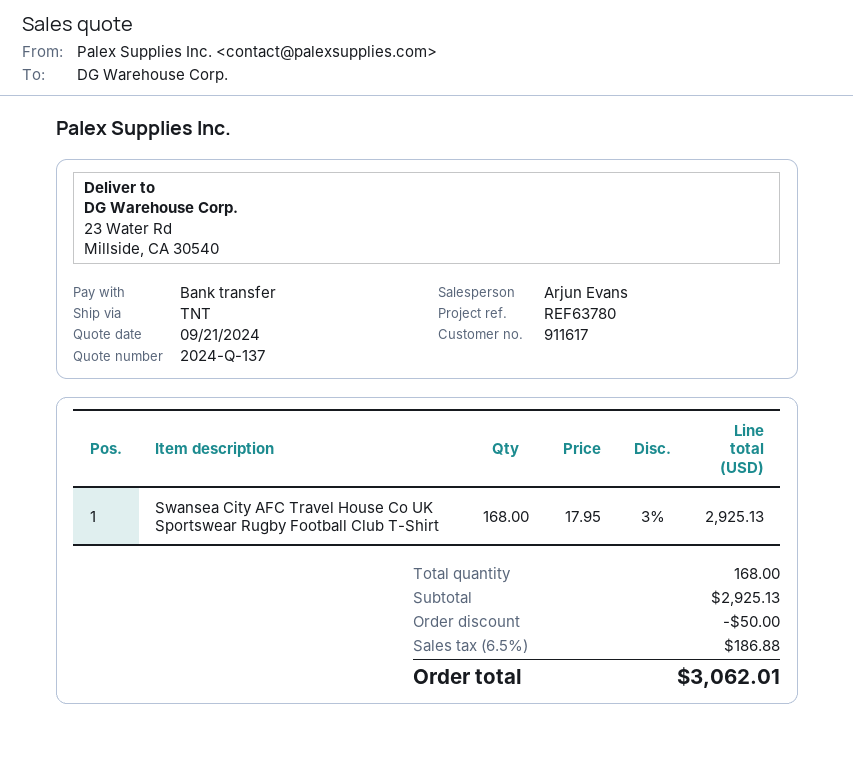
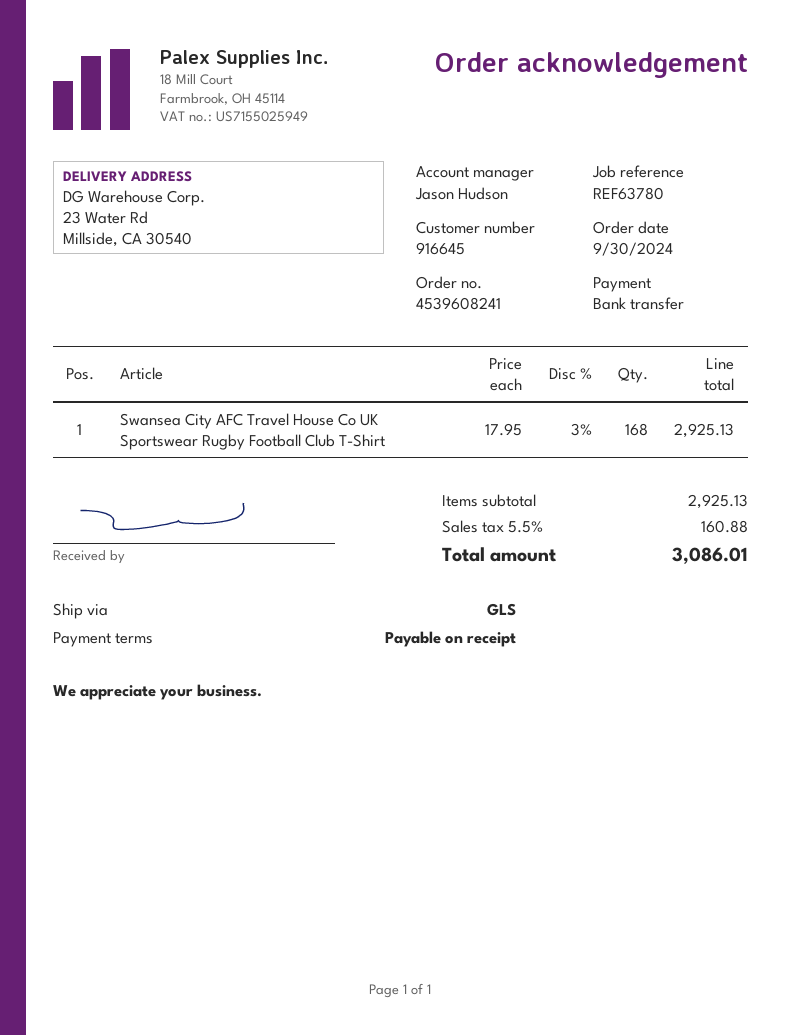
customer number: 911617 -> 916645
sales rep: Arjun Evans -> Jason Hudson
shipping method: TNT -> GLS
discount: 50.00 -> none
tax: 6.5% = 186.88 -> 5.5% = 160.88
total: 3062.01 -> 3086.01

